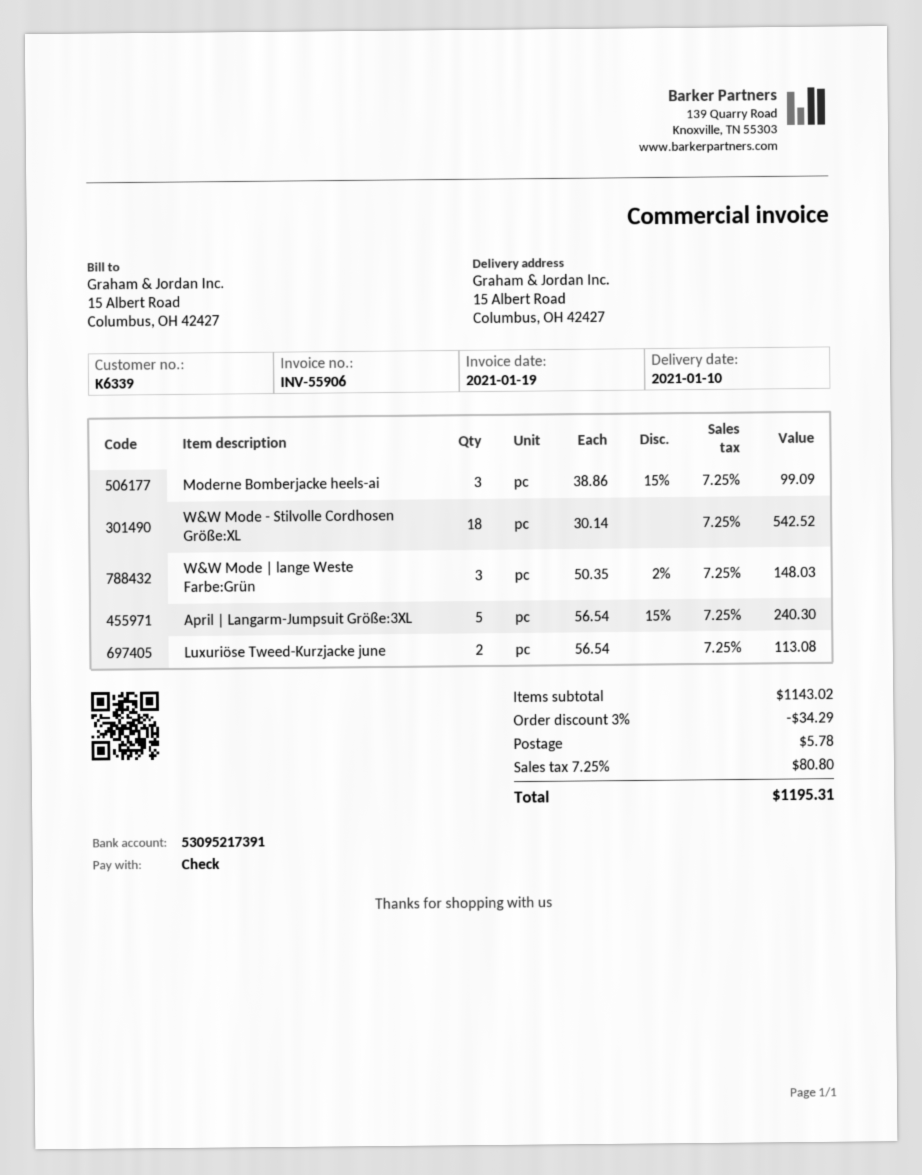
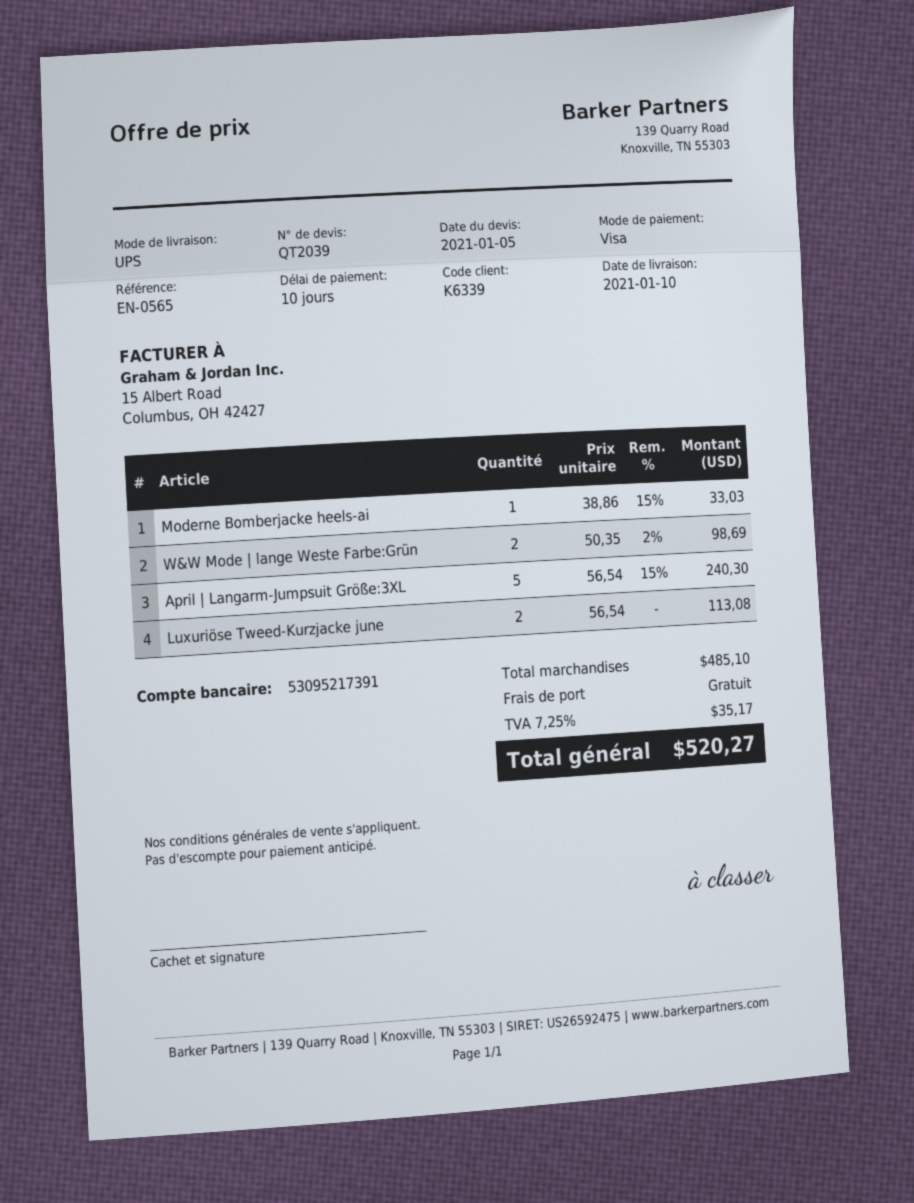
payment method: cheque -> Visa
Moderne Bomberjacke heels-ai: 3 x 38.86 - 15% = 99.09 -> 1 x 38.86 - 15% = 33.03
W&W Mode - Stilvolle Cordhosen Größe:XL: 18 x 30.14 = 542.52 -> none
W&W Mode | lange Weste Farbe:Grün: 3 x 50.35 - 2% = 148.03 -> 2 x 50.35 - 2% = 98.69
subtotal: 1143.02 -> 485.10
discount: 3% = 34.29 -> none
shipping: 5.78 -> 0.00
tax: 7.25% = 80.80 -> 7.25% = 35.17
total: 1195.31 -> 520.27

